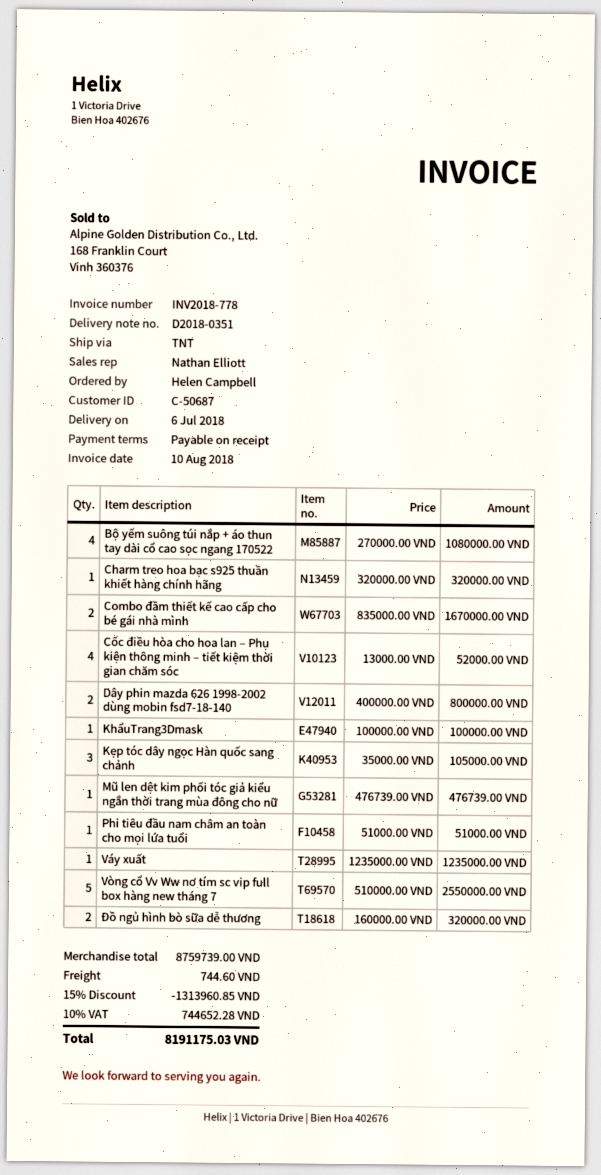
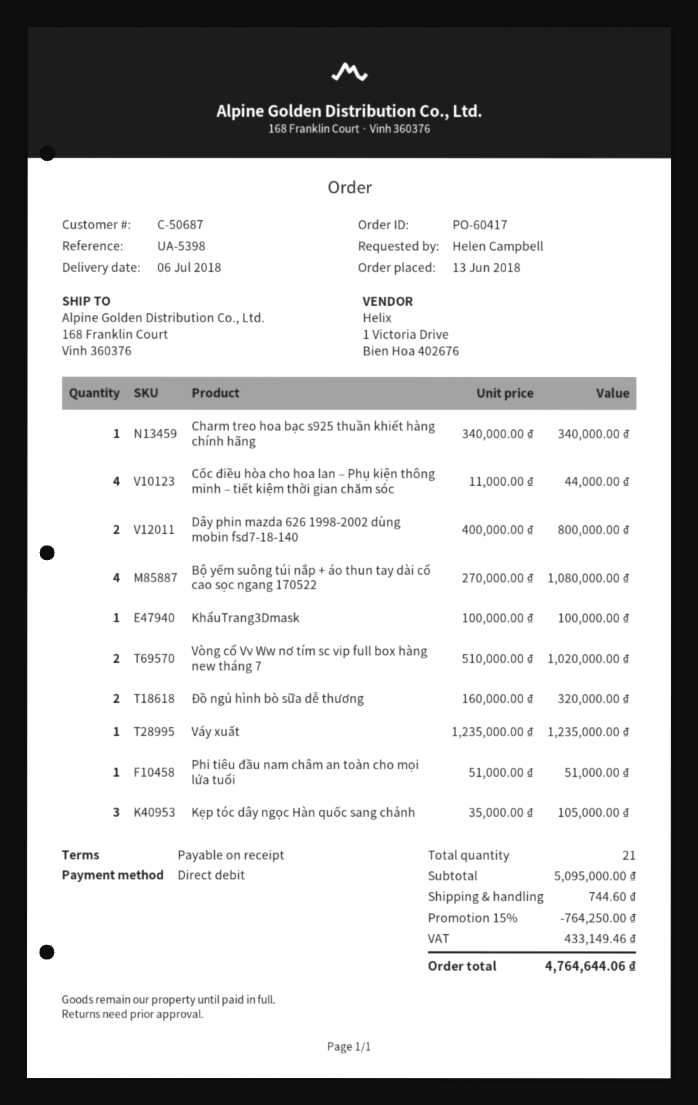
Charm treo hoa bạc s925 thuần khiết hàng chính hãng: 1 x 320000.00 = 320000.00 -> 1 x 340000.00 = 340000.00
Combo đầm thiết kế cao cấp cho bé gái nhà mình: 2 x 835000.00 = 1670000.00 -> none
Cốc điều hòa cho hoa lan – Phụ kiện thông minh – tiết kiệm thời gian chăm sóc: 4 x 13000.00 = 52000.00 -> 4 x 11000.00 = 44000.00
Mũ len dệt kim phối tóc giả kiểu ngắn thời trang mùa đông cho nữ: 1 x 476739.00 = 476739.00 -> none
Vòng cổ Vv Ww nơ tím sc vip full box hàng new tháng 7: 5 x 510000.00 = 2550000.00 -> 2 x 510000.00 = 1020000.00
subtotal: 8759739.00 -> 5095000.00
discount: 15% = 1313960.85 -> 15% = 764250.00
tax: 744652.28 -> 433149.46
total: 8191175.03 -> 4764644.06

